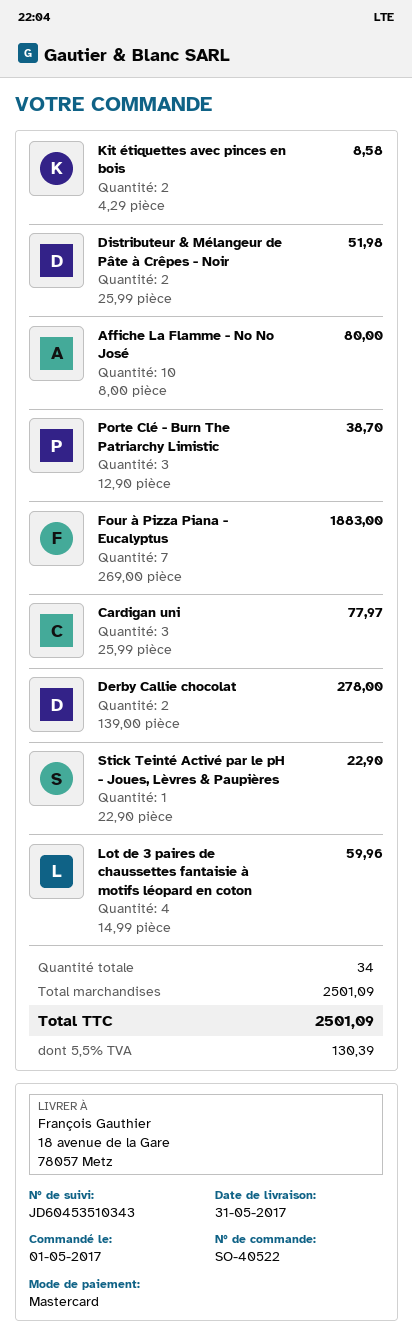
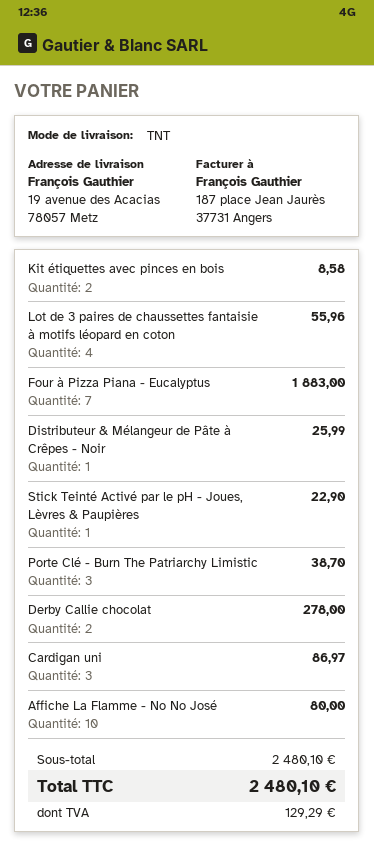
ship to: 18 avenue de la Gare, 78057 Metz -> 19 avenue des Acacias, 78057 Metz
Distributeur & Mélangeur de Pâte à Crêpes - Noir: 2 for 51.98 -> 1 for 25.99
Cardigan uni: 3 for 77.97 -> 3 for 86.97
Lot de 3 paires de chaussettes fantaisie à motifs léopard en coton: 4 for 59.96 -> 4 for 55.96
subtotal: 2501.09 -> 2480.10
tax: 130.39 -> 129.29
total: 2501.09 -> 2480.10

